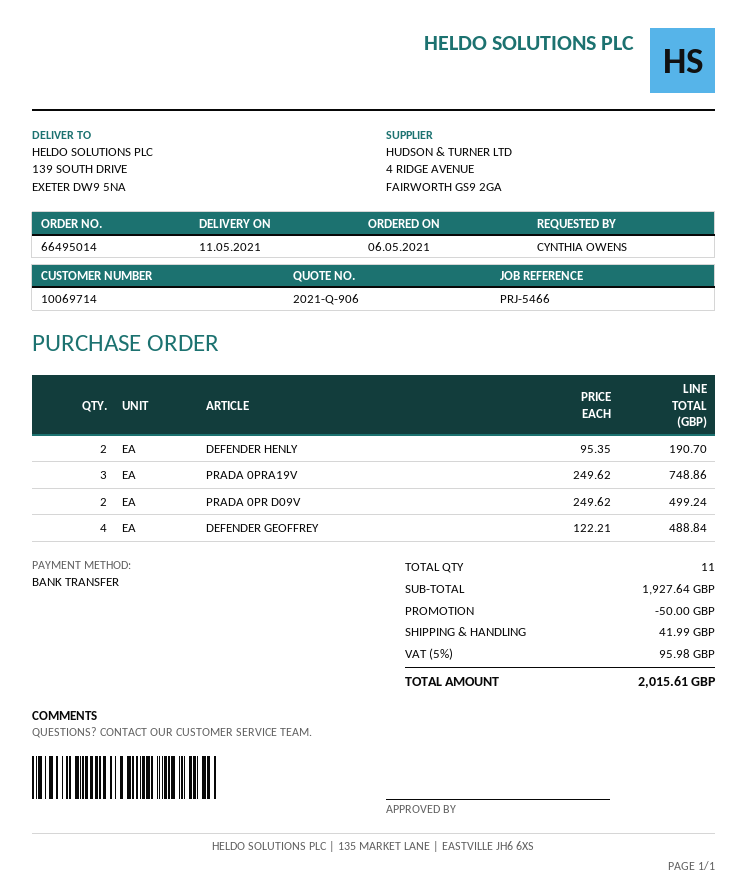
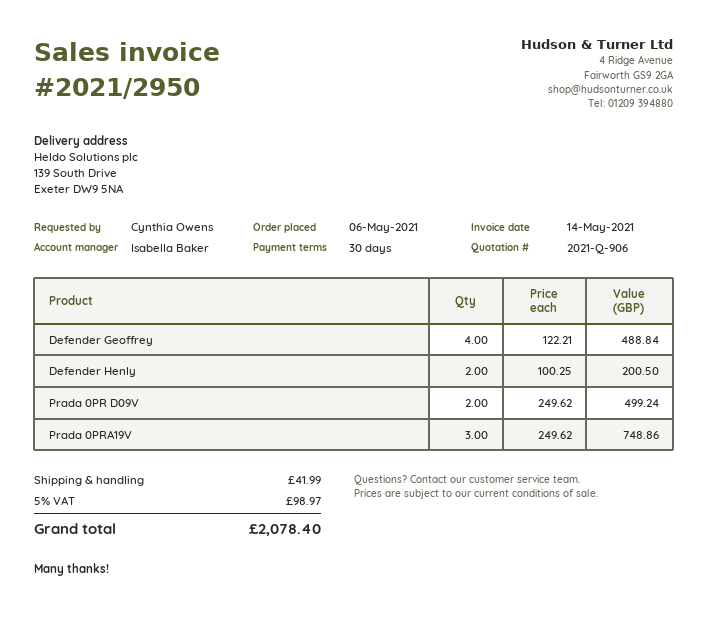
DEFENDER HENLY: 2 x 95.35 = 190.70 -> 2 x 100.25 = 200.50
discount: 50.00 -> none
tax: 5% = 95.98 -> 5% = 98.97
total: 2015.61 -> 2078.40

